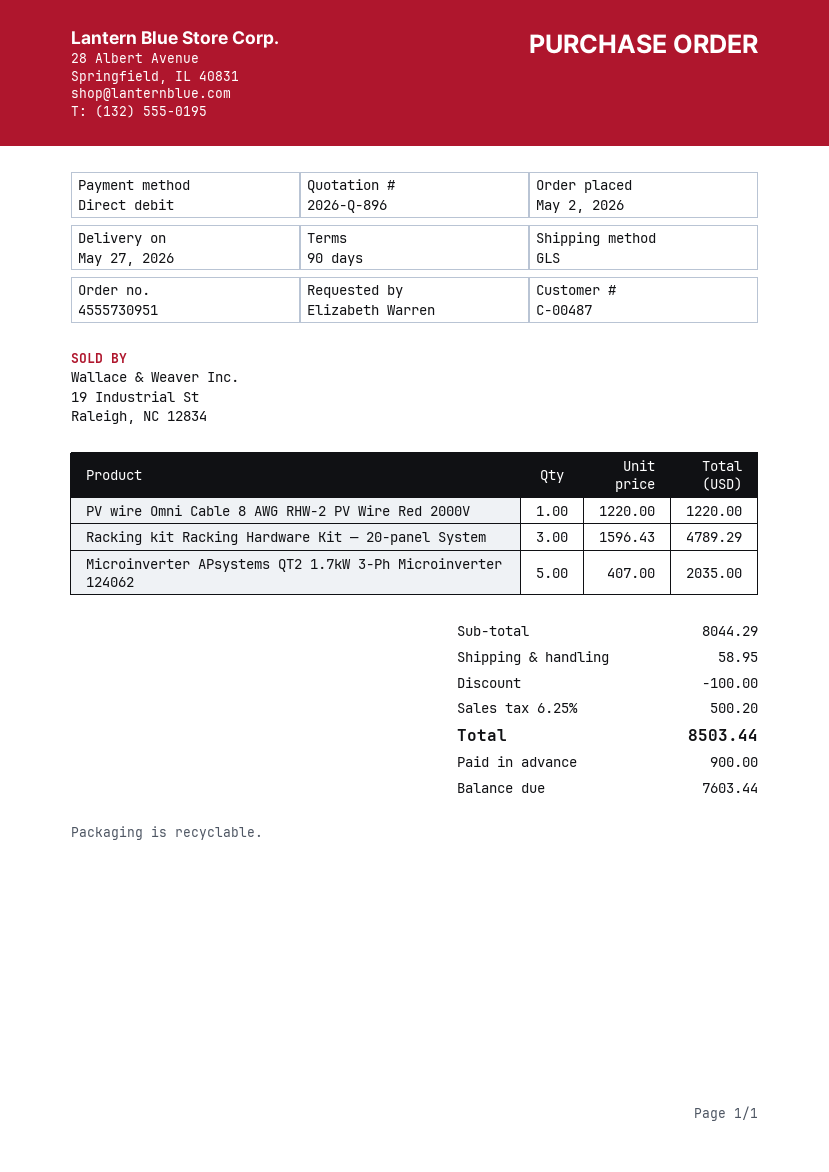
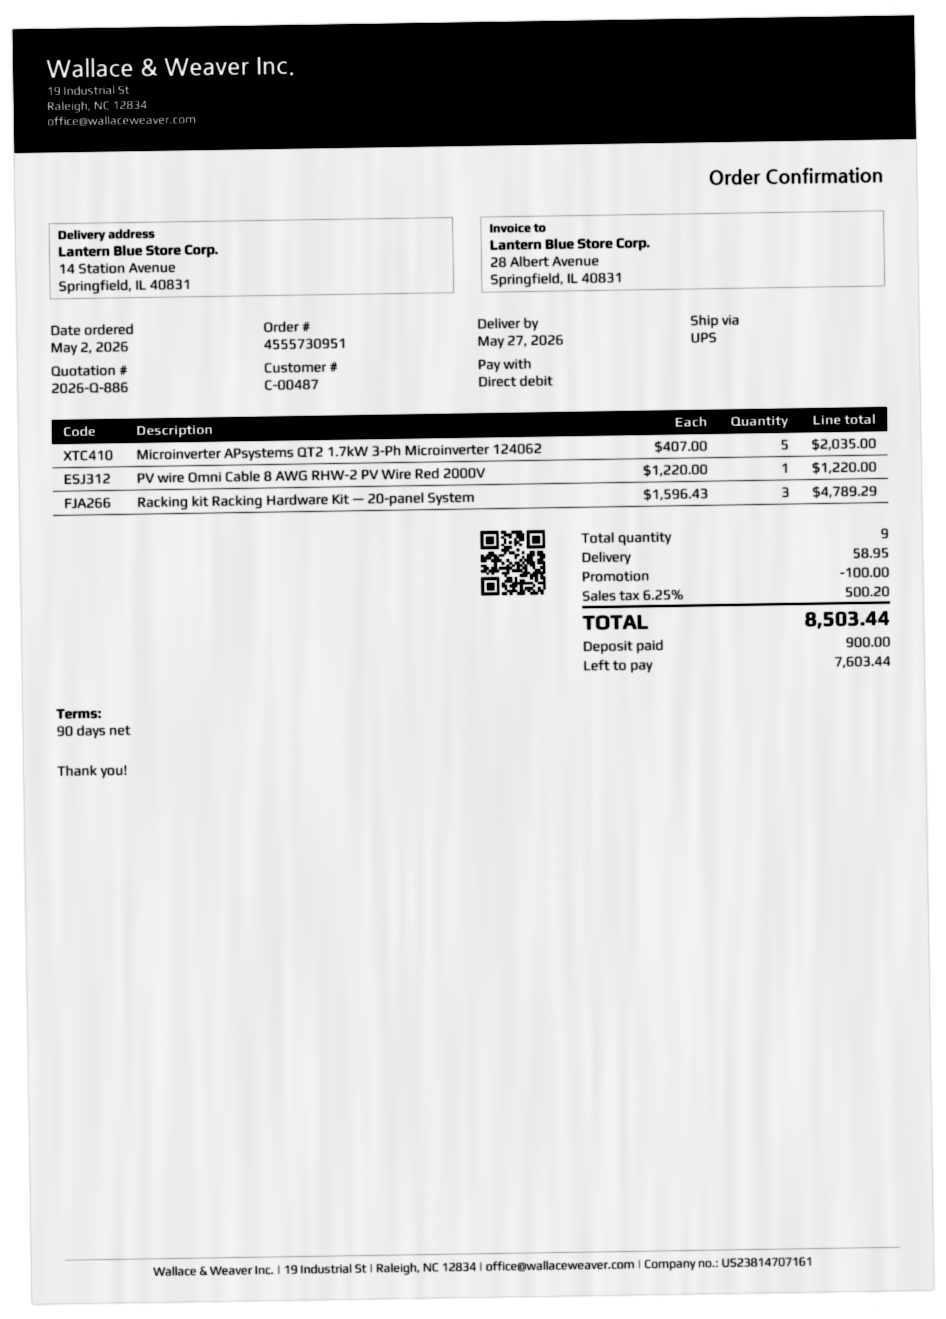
quote number: 2026-Q-896 -> 2026-Q-886
shipping method: GLS -> UPS

